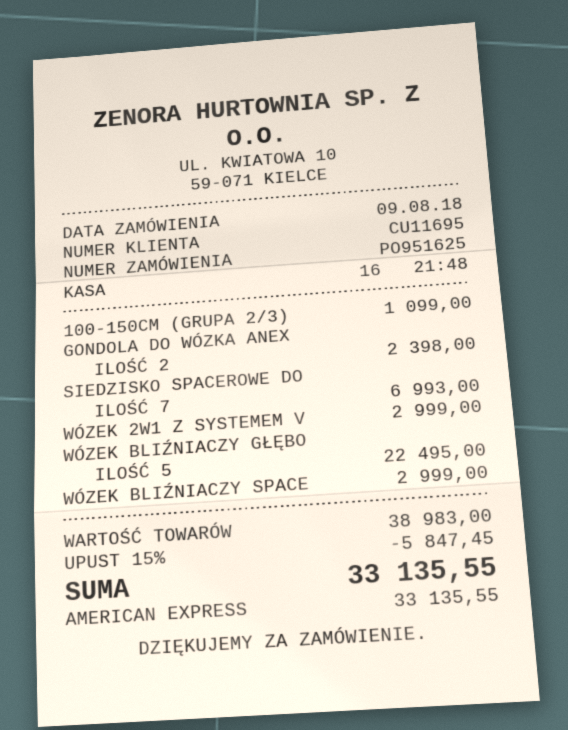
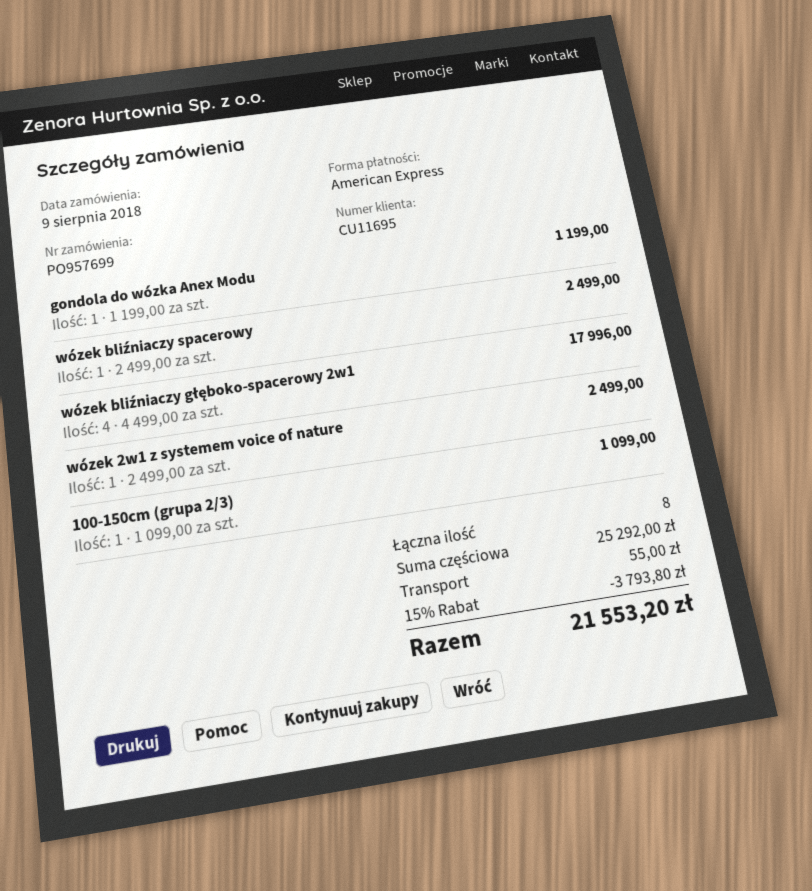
order number: PO951625 -> PO957699
GONDOLA DO WÓZKA ANEX: 2 for 2398.00 -> 1 for 1199.00
SIEDZISKO SPACEROWE DO: 7 for 6993.00 -> none
WÓZEK 2W1 Z SYSTEMEM V: 1 for 2999.00 -> 1 for 2499.00
WÓZEK BLIŹNIACZY GŁĘBO: 5 for 22495.00 -> 4 for 17996.00
WÓZEK BLIŹNIACZY SPACE: 1 for 2999.00 -> 1 for 2499.00
subtotal: 38983.00 -> 25292.00
discount: 15% = 5847.45 -> 15% = 3793.80
shipping: none -> 55.00
total: 33135.55 -> 21553.20

